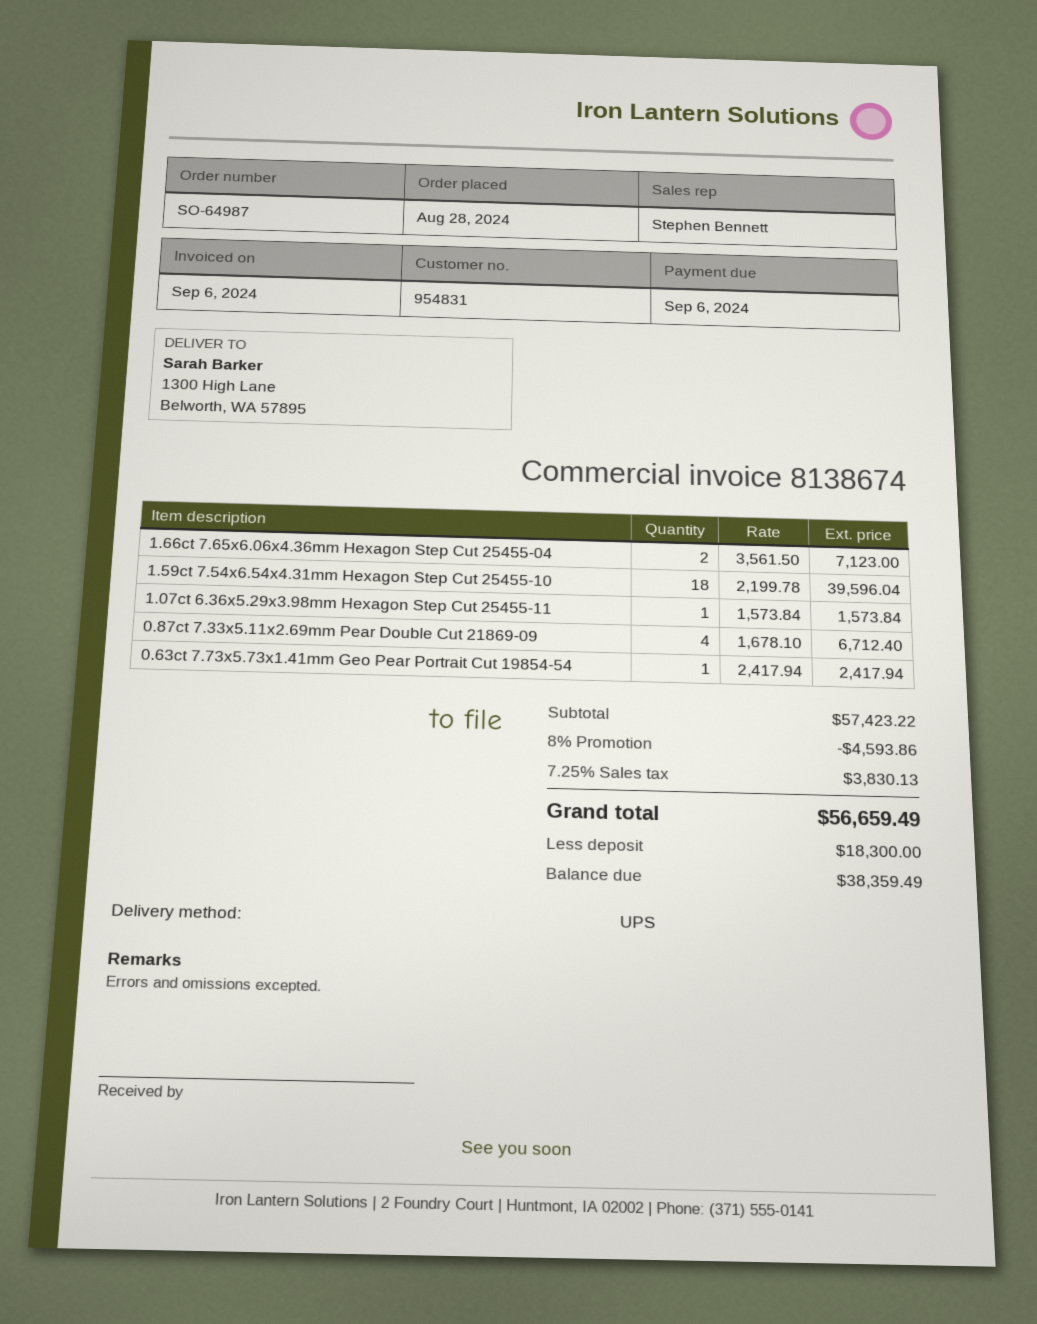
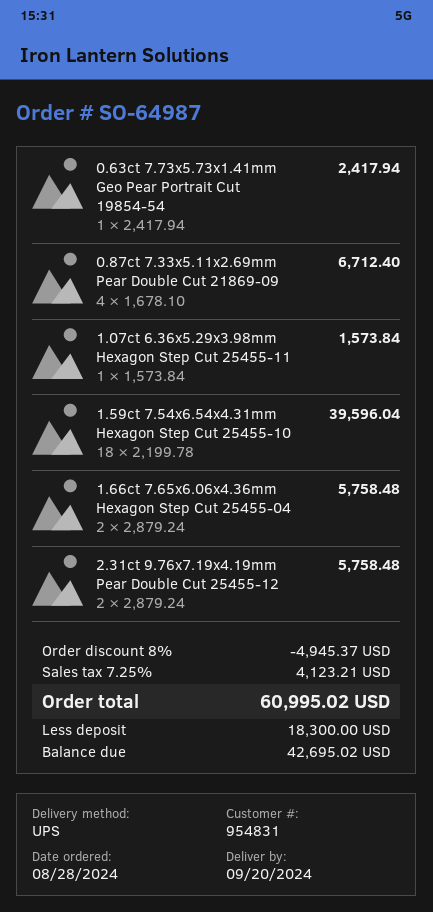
1.66ct 7.65x6.06x4.36mm Hexagon Step Cut 25455-04: 2 x 3561.50 = 7123.00 -> 2 x 2879.24 = 5758.48
2.31ct 9.76x7.19x4.19mm Pear Double Cut 25455-12: none -> 2 x 2879.24 = 5758.48
discount: 8% = 4593.86 -> 8% = 4945.37
tax: 7.25% = 3830.13 -> 7.25% = 4123.21
total: 56659.49 -> 60995.02
balance: 38359.49 -> 42695.02

